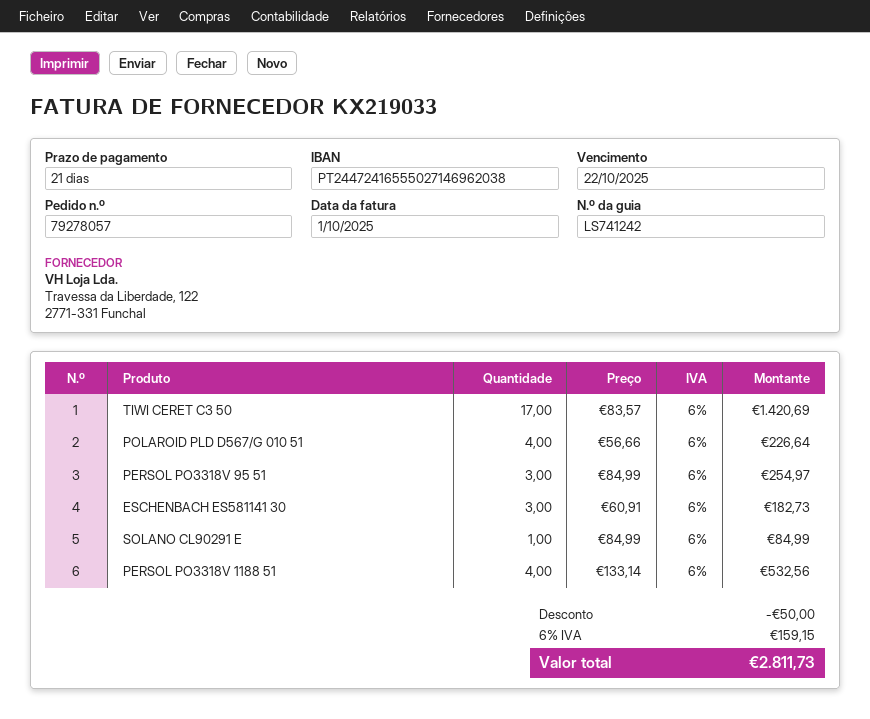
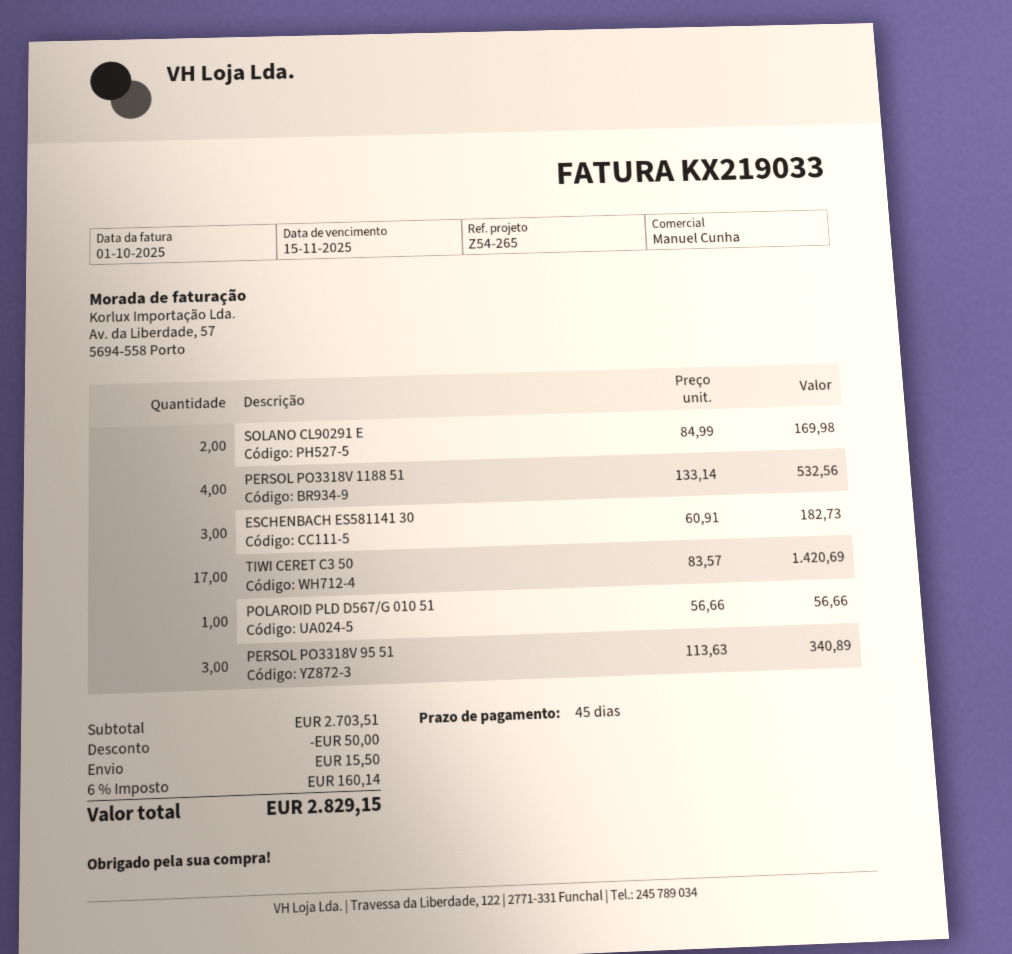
payment terms: 21 days -> 45 days
due date: 2025-10-22 -> 2025-11-15
POLAROID PLD D567/G 010 51: 4 x 56.66 = 226.64 -> 1 x 56.66 = 56.66
PERSOL PO3318V 95 51: 3 x 84.99 = 254.97 -> 3 x 113.63 = 340.89
SOLANO CL90291 E: 1 x 84.99 = 84.99 -> 2 x 84.99 = 169.98
shipping: none -> 15.50
tax: 6% = 159.15 -> 6% = 160.14
total: 2811.73 -> 2829.15

